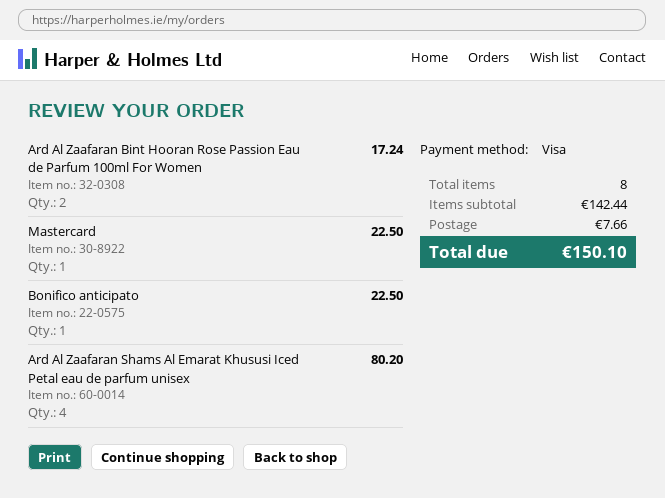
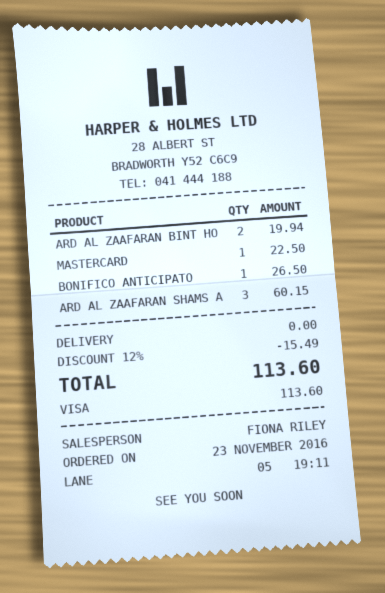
Ard Al Zaafaran Bint Hooran Rose Passion Eau de Parfum 100ml For Women: 2 for 17.24 -> 2 for 19.94
Bonifico anticipato: 1 for 22.50 -> 1 for 26.50
Ard Al Zaafaran Shams Al Emarat Khususi Iced Petal eau de parfum unisex: 4 for 80.20 -> 3 for 60.15
discount: none -> 12% = 15.49
shipping: 7.66 -> 0.00
total: 150.10 -> 113.60

